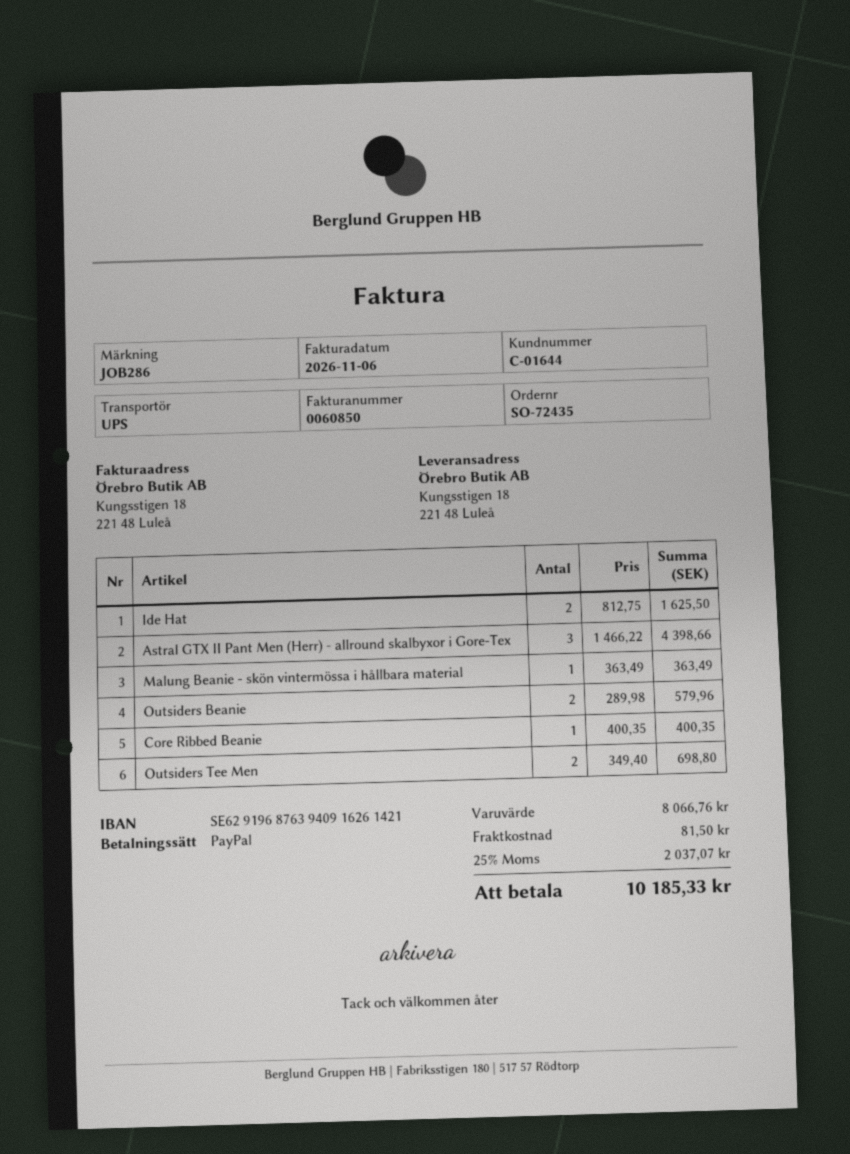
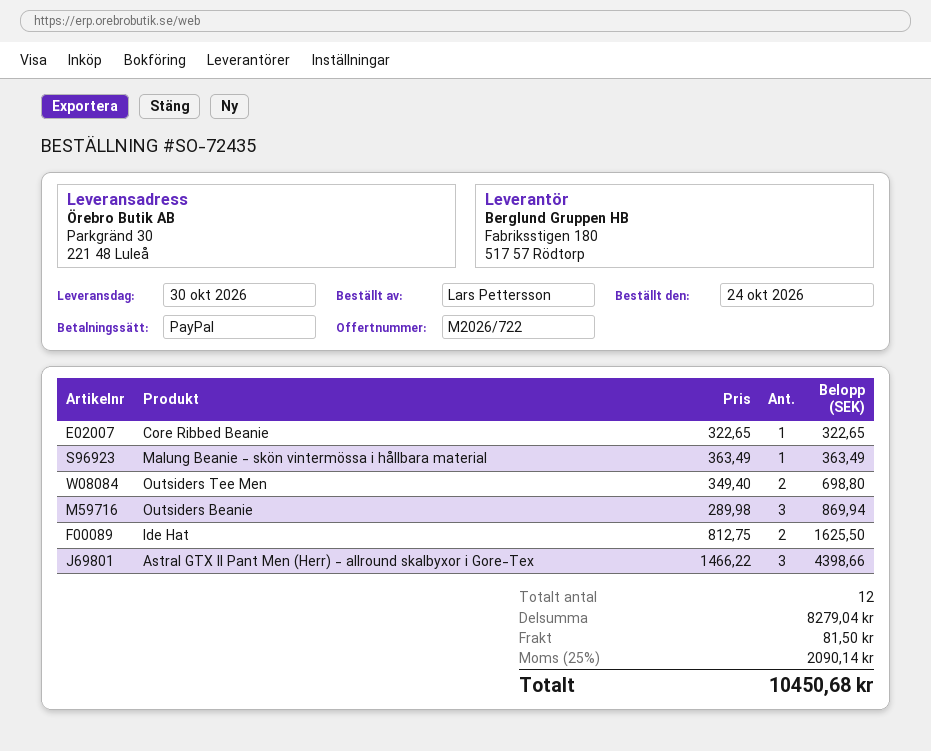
ship to: Kungsstigen 18, 221 48 Luleå -> Parkgränd 30, 221 48 Luleå
Outsiders Beanie: 2 x 289.98 = 579.96 -> 3 x 289.98 = 869.94
Core Ribbed Beanie: 1 x 400.35 = 400.35 -> 1 x 322.65 = 322.65
subtotal: 8066.76 -> 8279.04
tax: 25% = 2037.07 -> 25% = 2090.14
total: 10185.33 -> 10450.68

